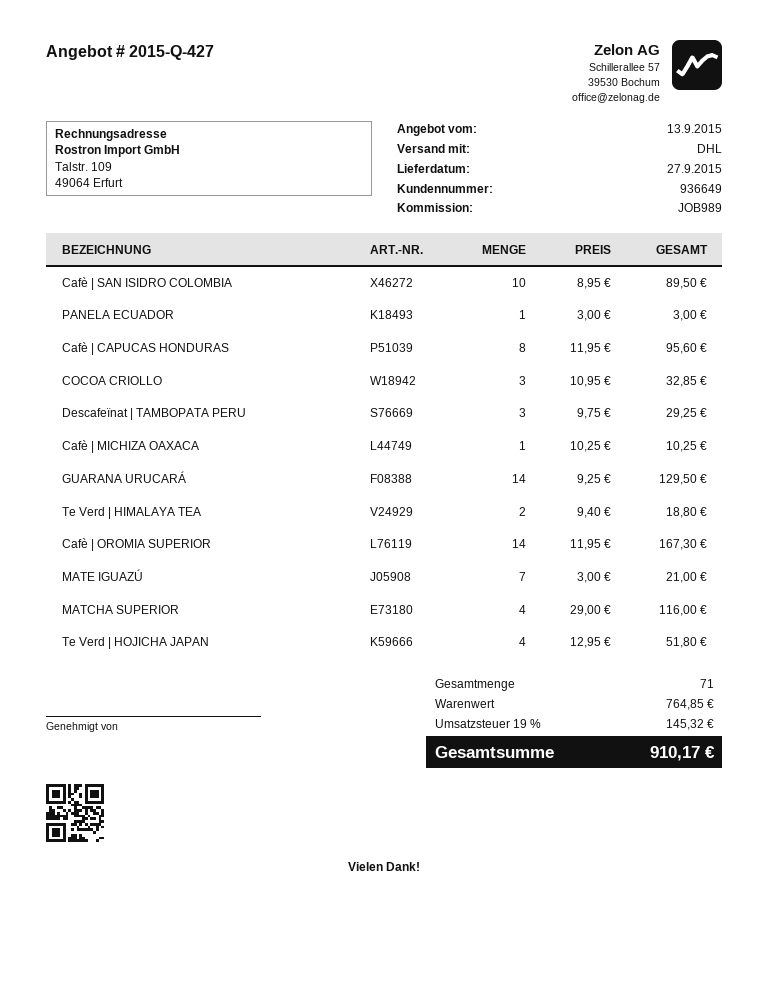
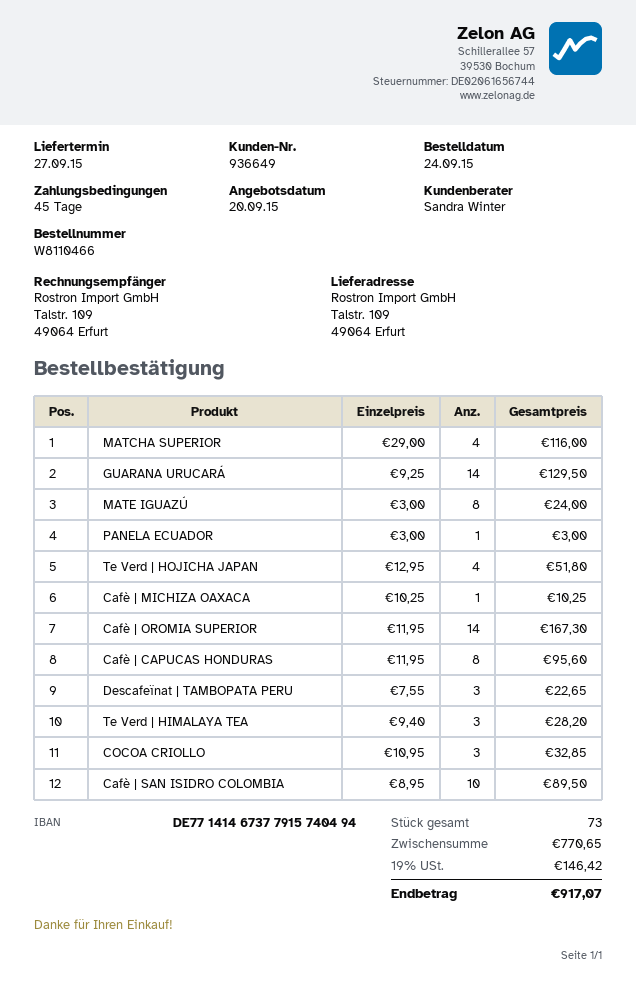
quote date: 2015-09-13 -> 2015-09-20
Descafeïnat | TAMBOPATA PERU: 3 x 9.75 = 29.25 -> 3 x 7.55 = 22.65
Te Verd | HIMALAYA TEA: 2 x 9.40 = 18.80 -> 3 x 9.40 = 28.20
MATE IGUAZÚ: 7 x 3.00 = 21.00 -> 8 x 3.00 = 24.00
total quantity: 71 -> 73
subtotal: 764.85 -> 770.65
tax: 19% = 145.32 -> 19% = 146.42
total: 910.17 -> 917.07

